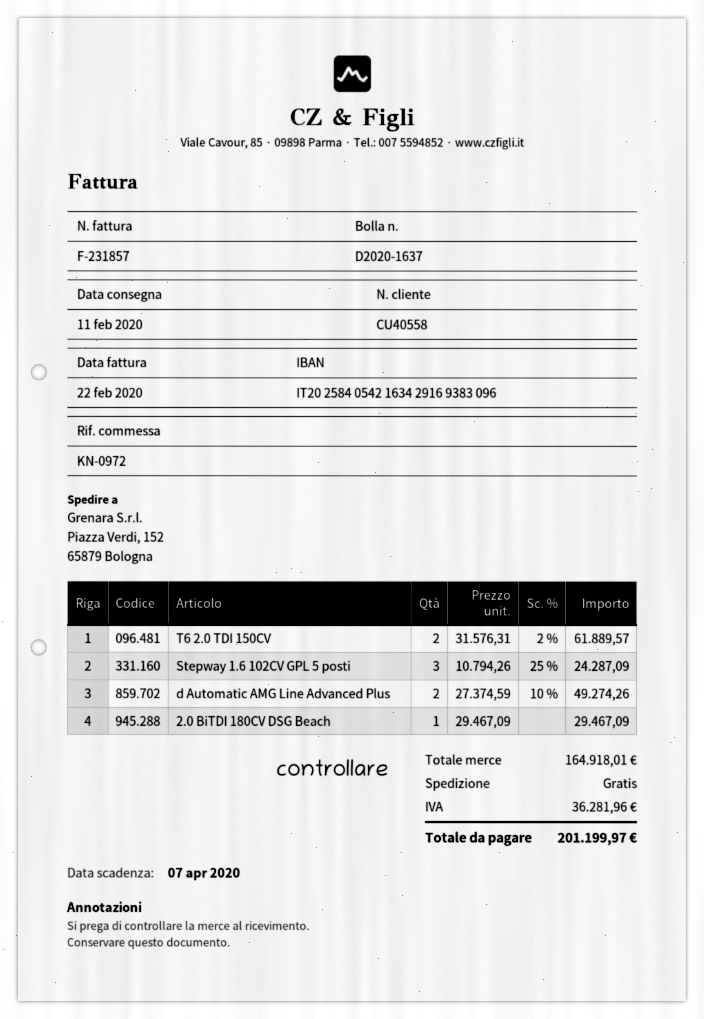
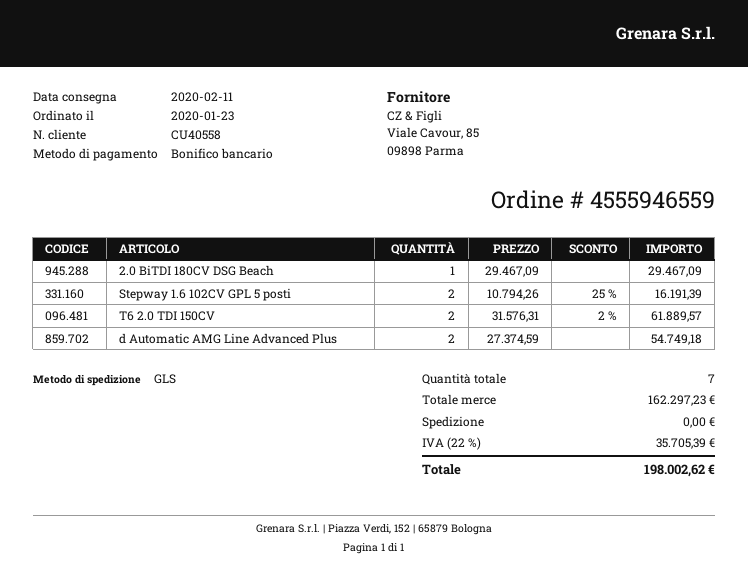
Stepway 1.6 102CV GPL 5 posti: 3 x 10794.26 - 25% = 24287.09 -> 2 x 10794.26 - 25% = 16191.39
d Automatic AMG Line Advanced Plus: 2 x 27374.59 - 10% = 49274.26 -> 2 x 27374.59 = 54749.18
subtotal: 164918.01 -> 162297.23
tax: 36281.96 -> 35705.39
total: 201199.97 -> 198002.62

